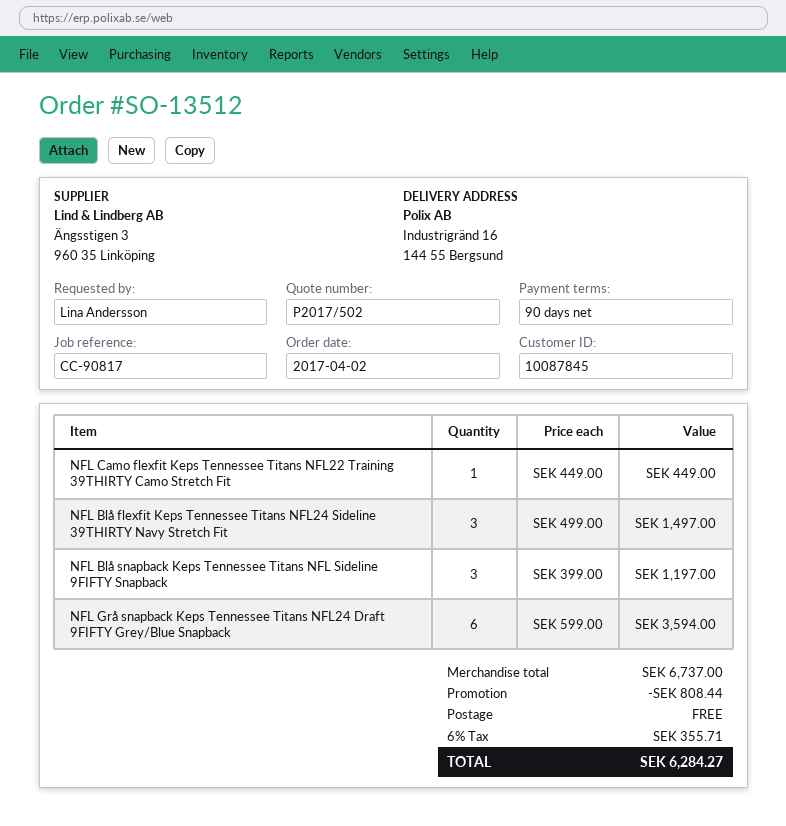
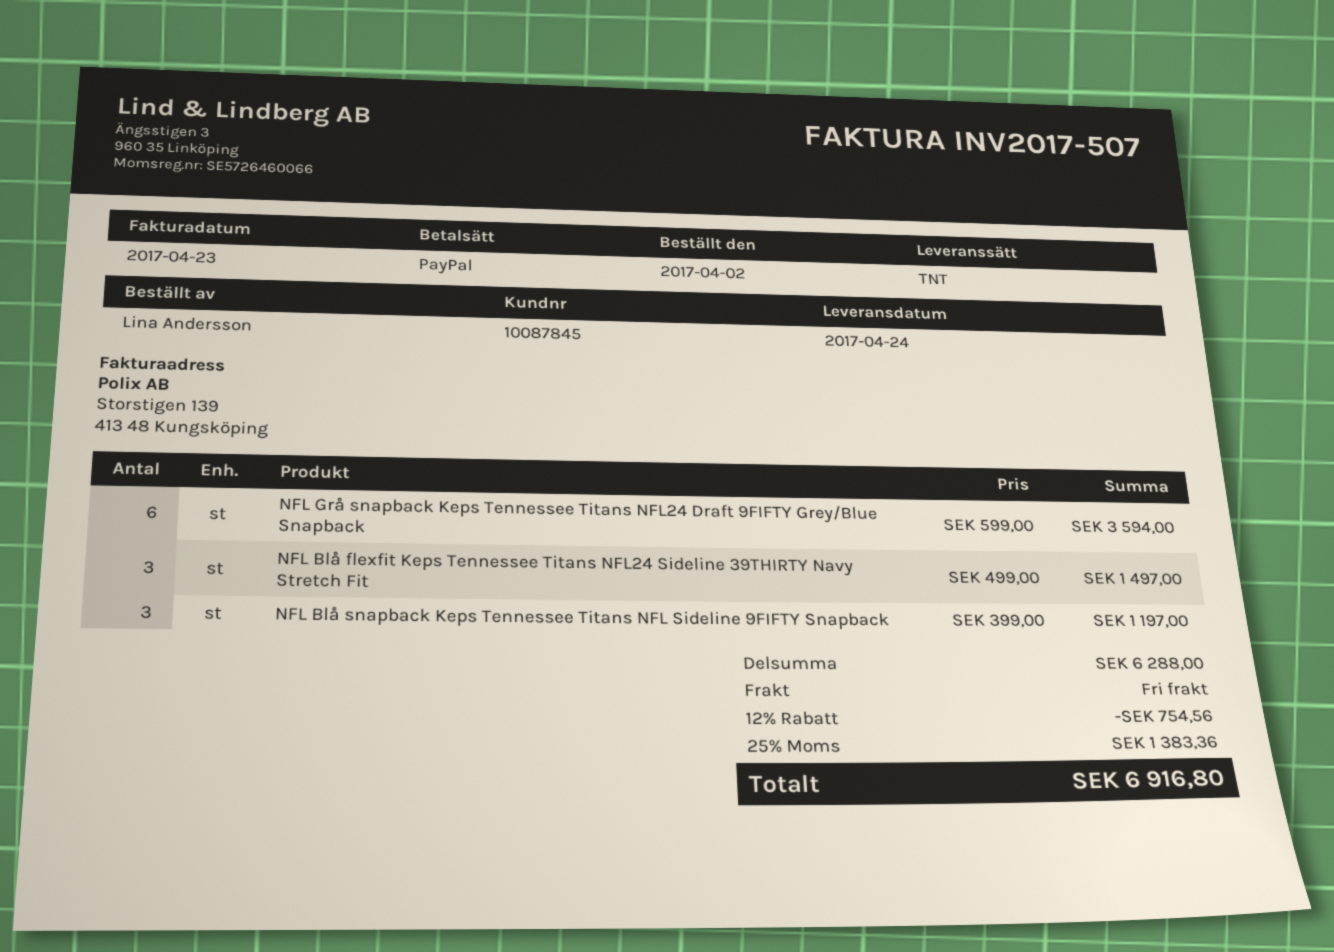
NFL Camo flexfit Keps Tennessee Titans NFL22 Training 39THIRTY Camo Stretch Fit: 1 x 449.00 = 449.00 -> none
subtotal: 6737.00 -> 6288.00
discount: 808.44 -> 754.56
tax: 6% = 355.71 -> 25% = 1383.36
total: 6284.27 -> 6916.80

